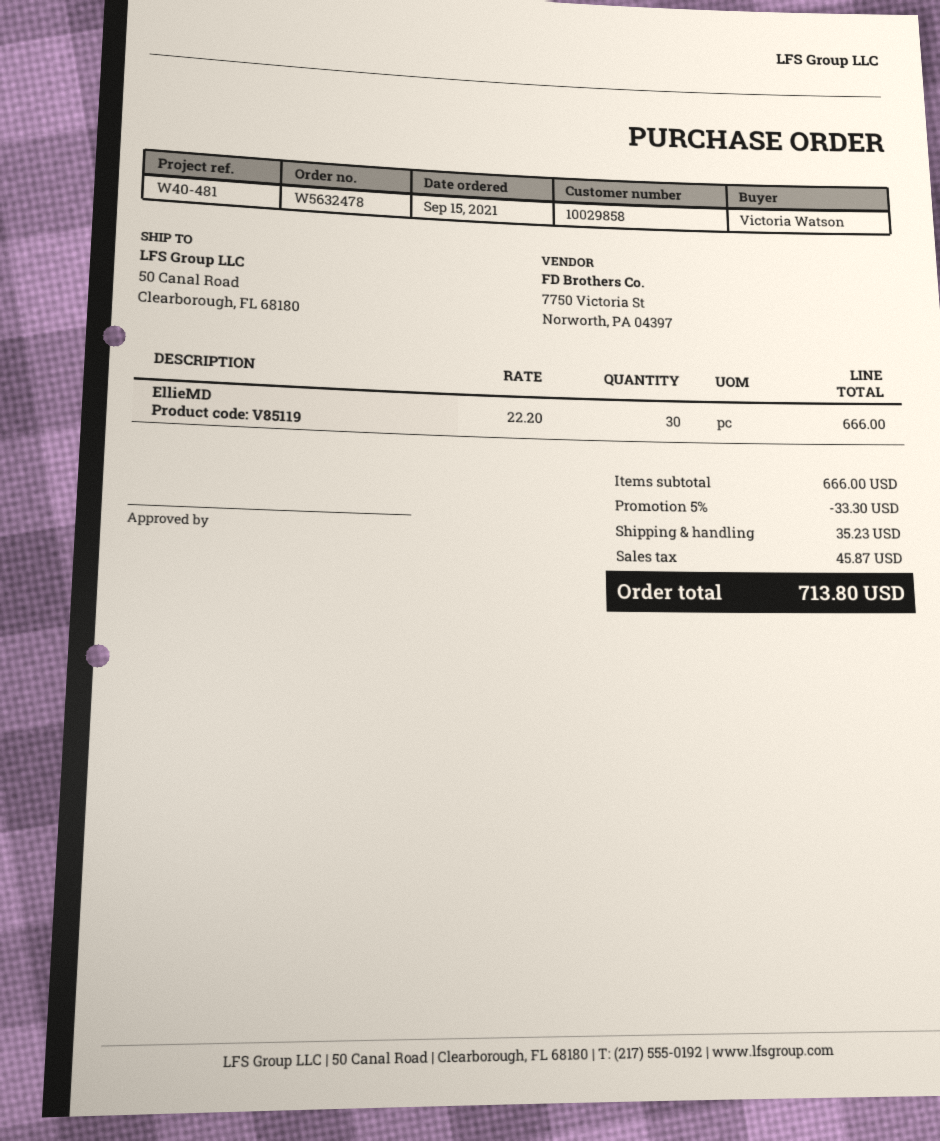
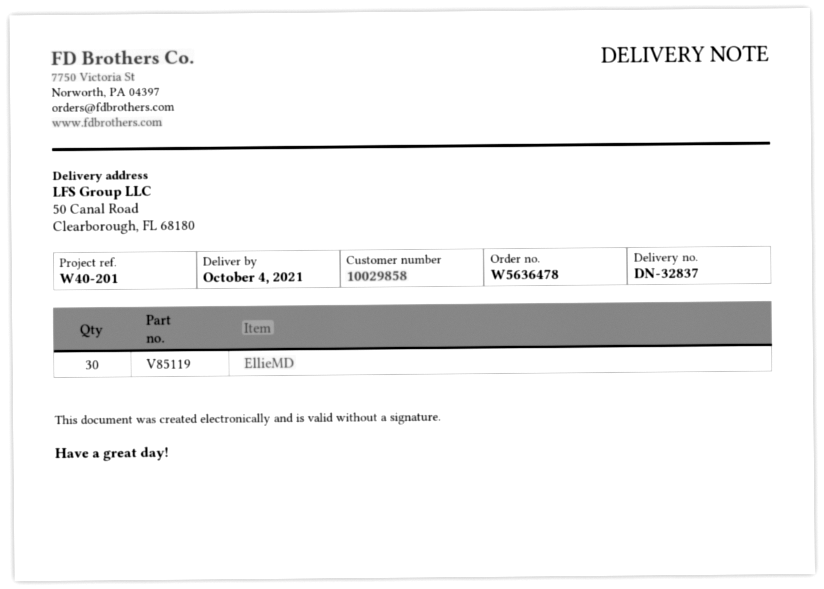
order number: W5632478 -> W5636478
reference: W40-481 -> W40-201

